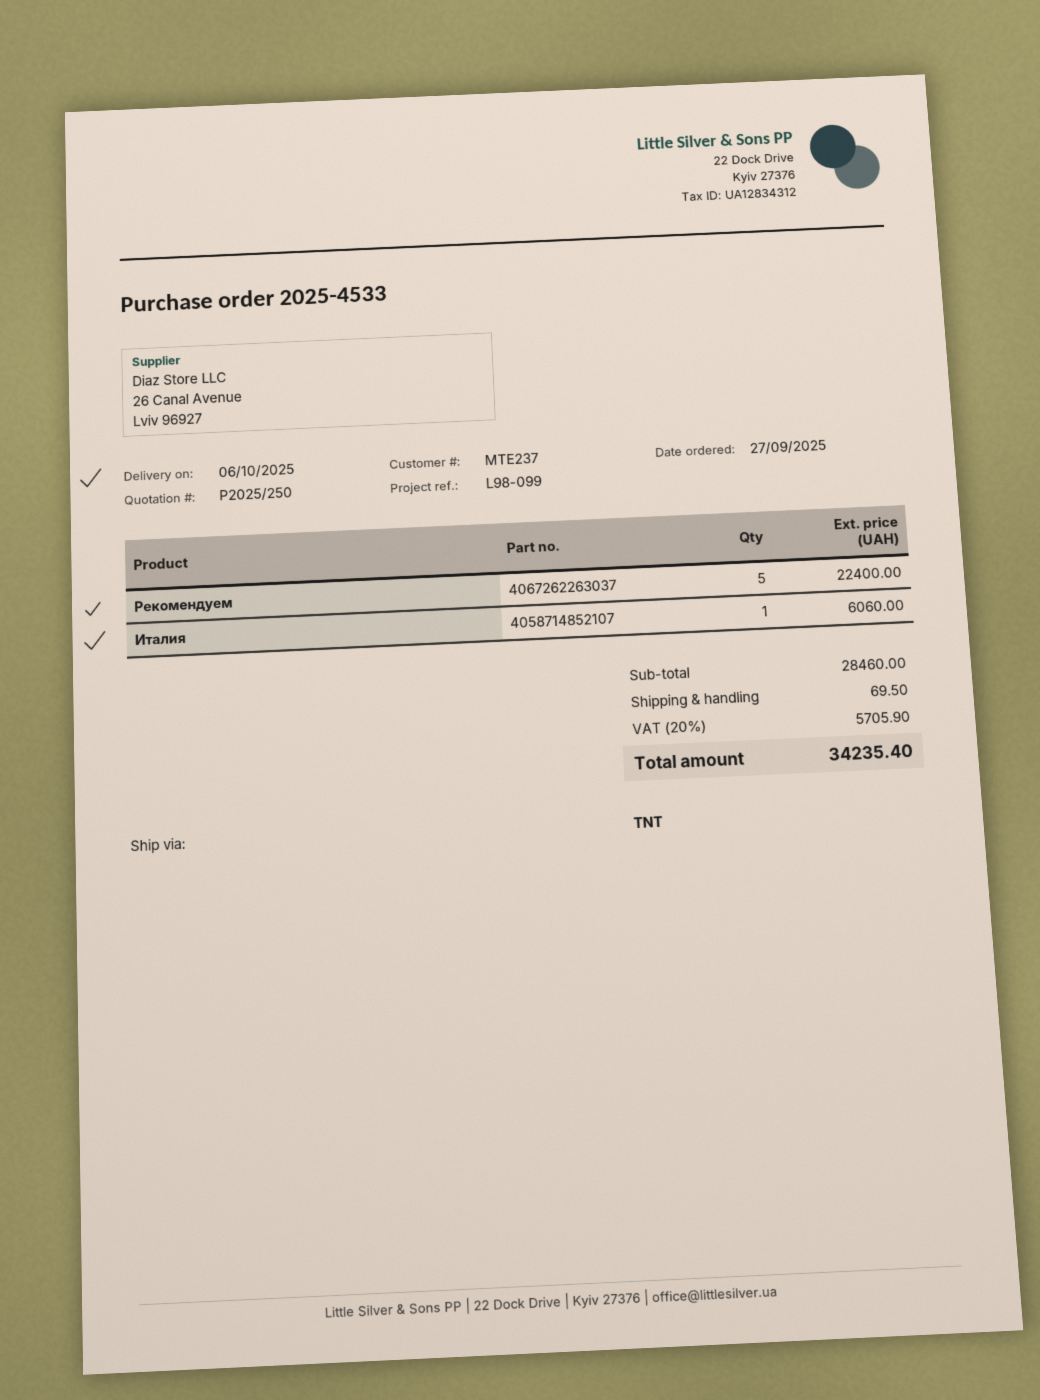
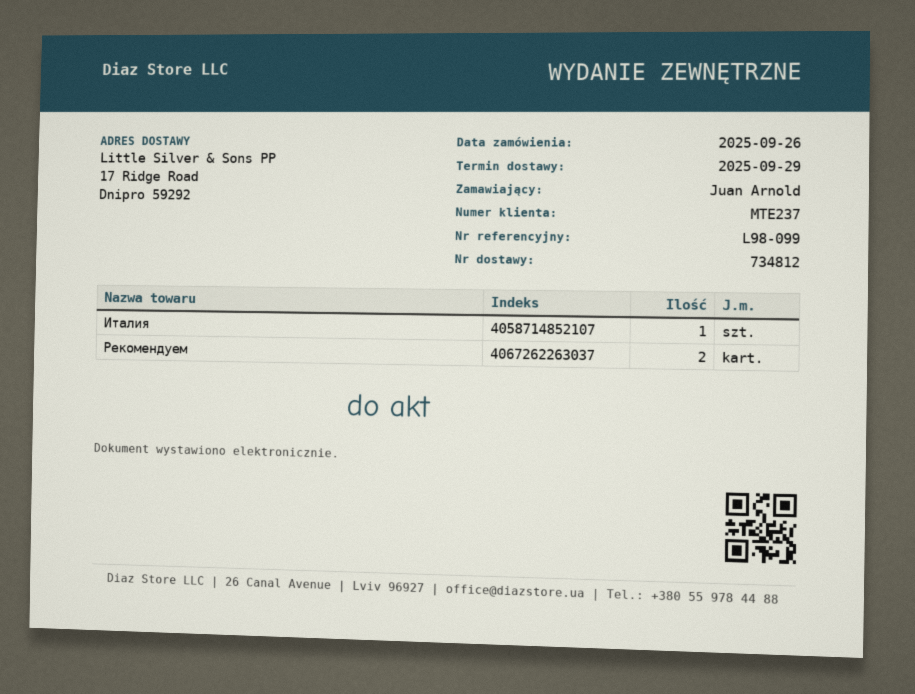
order date: 2025-09-27 -> 2025-09-26
delivery date: 2025-10-06 -> 2025-09-29
Рекомендуем: 5 -> 2

